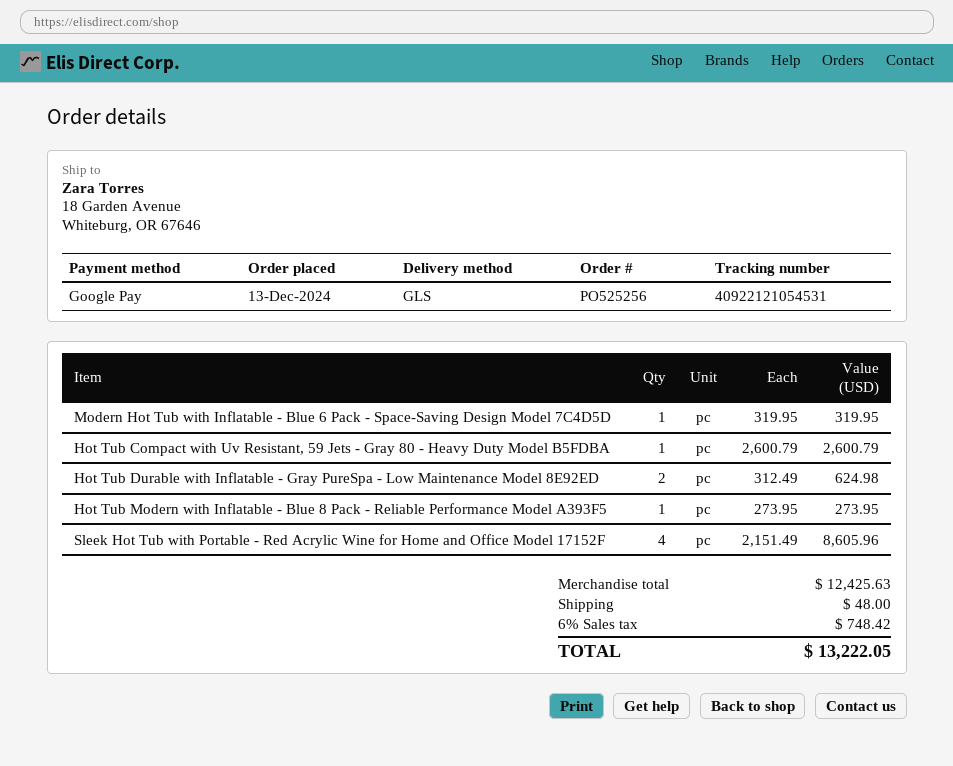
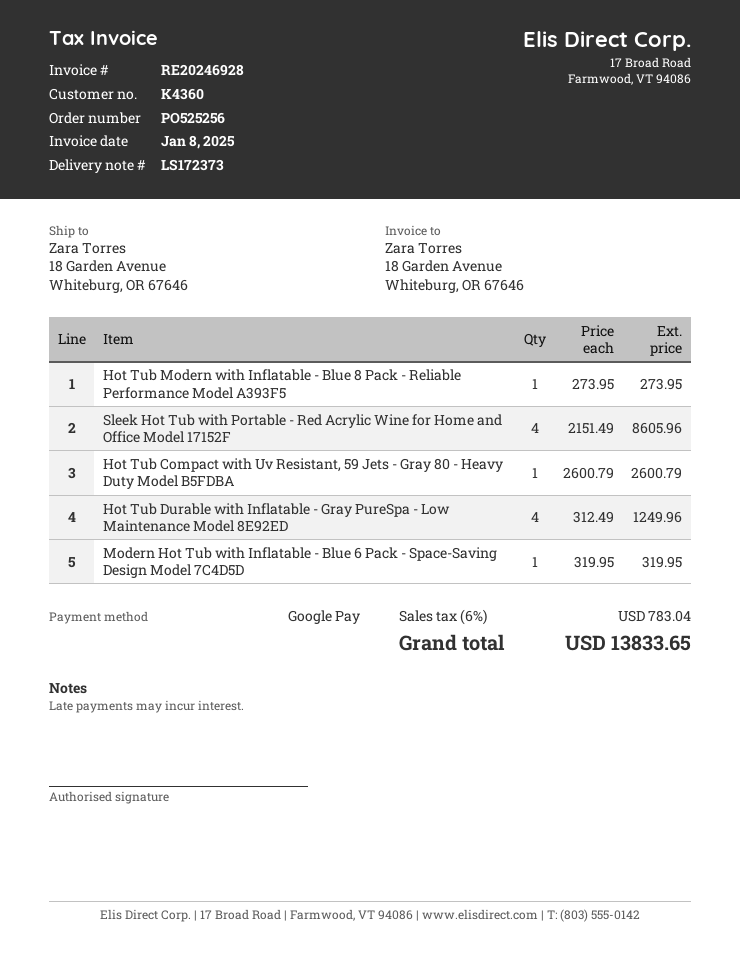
Hot Tub Durable with Inflatable - Gray PureSpa - Low Maintenance Model 8E92ED: 2 x 312.49 = 624.98 -> 4 x 312.49 = 1249.96
shipping: 48.00 -> none
tax: 6% = 748.42 -> 6% = 783.04
total: 13222.05 -> 13833.65

